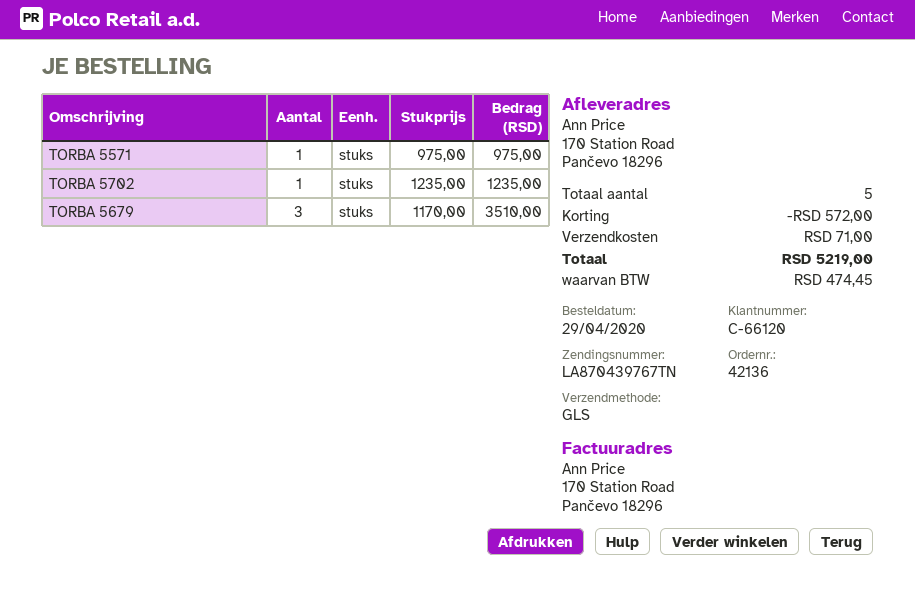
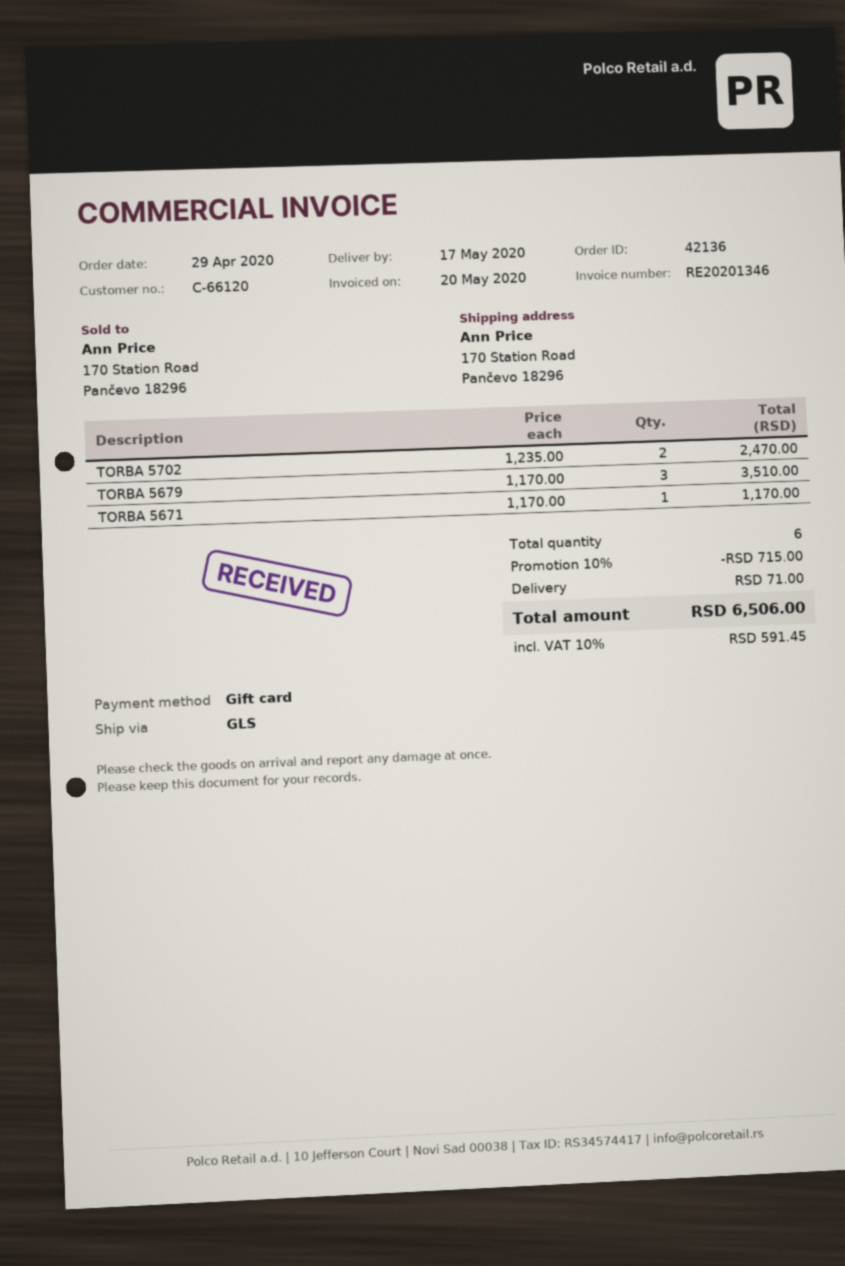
TORBA 5571: 1 x 975.00 = 975.00 -> none
TORBA 5702: 1 x 1235.00 = 1235.00 -> 2 x 1235.00 = 2470.00
TORBA 5671: none -> 1 x 1170.00 = 1170.00
total quantity: 5 -> 6
discount: 572.00 -> 715.00
tax: 474.45 -> 591.45
total: 5219.00 -> 6506.00

